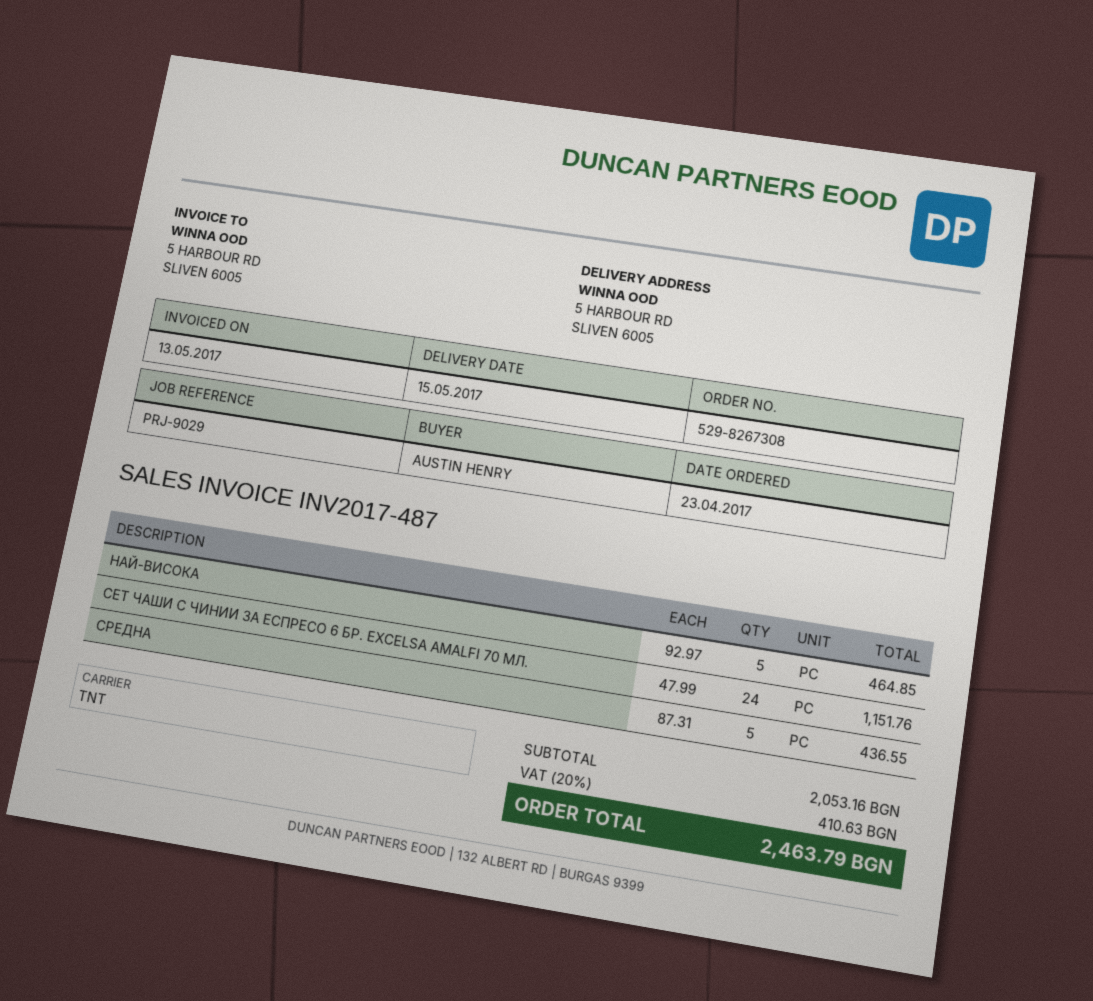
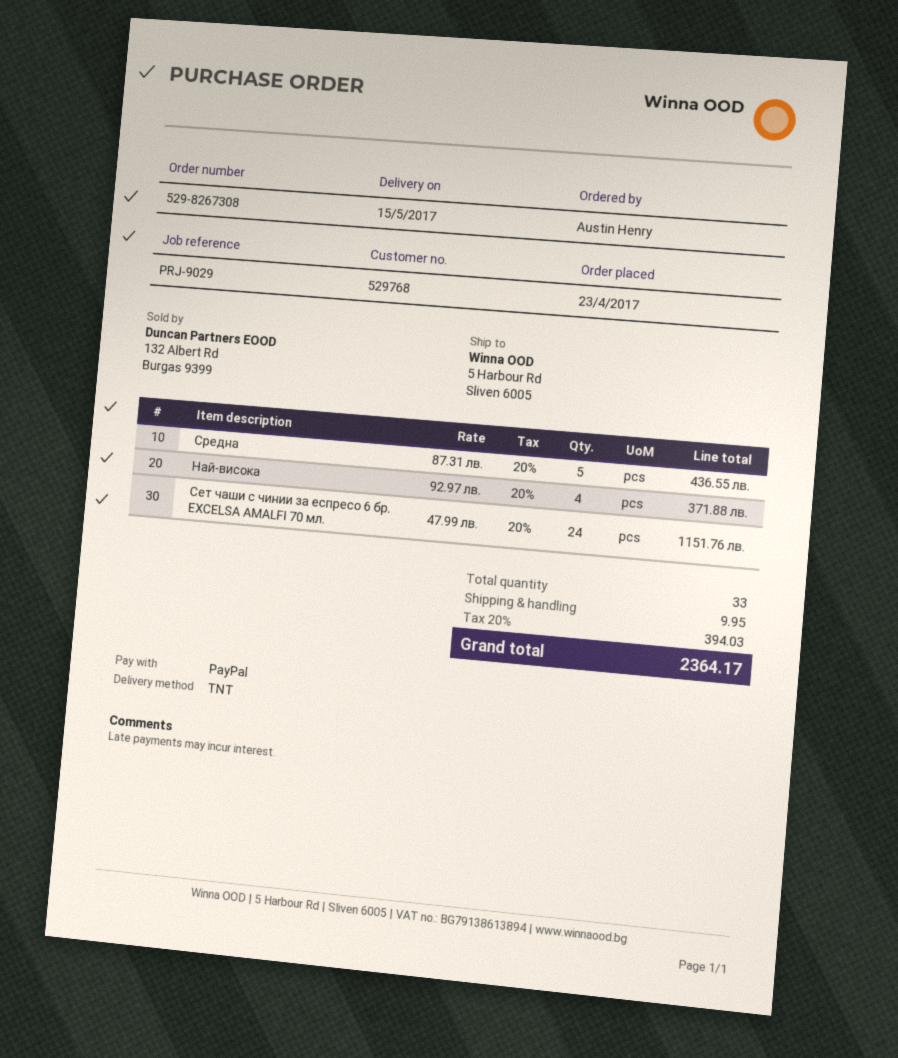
НАЙ-ВИСОКА: 5 x 92.97 = 464.85 -> 4 x 92.97 = 371.88
shipping: none -> 9.95
tax: 20% = 410.63 -> 20% = 394.03
total: 2463.79 -> 2364.17

